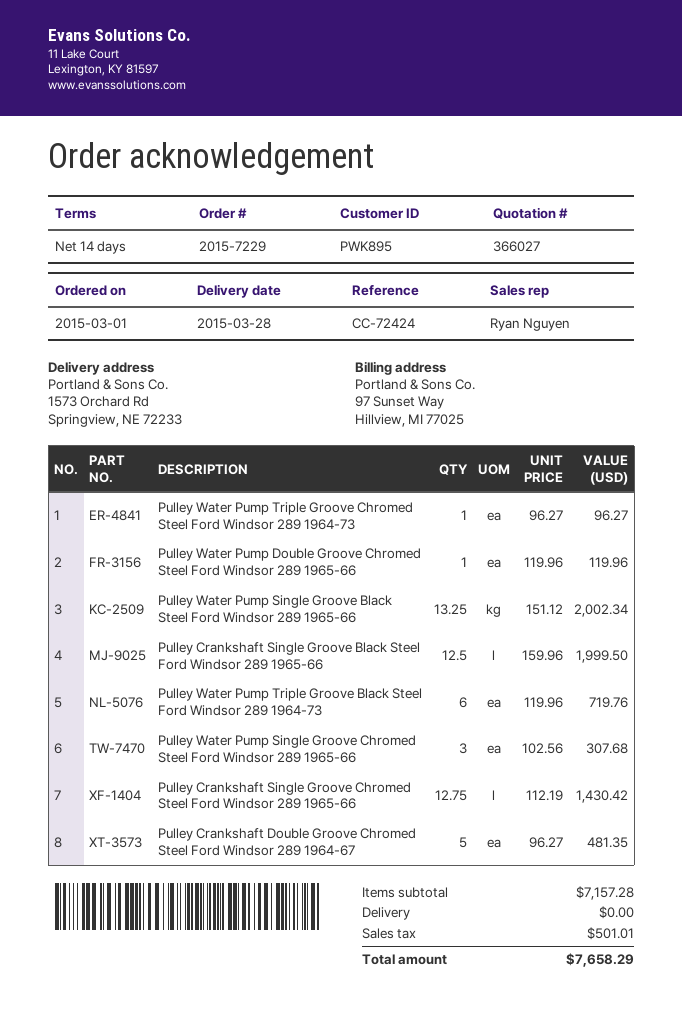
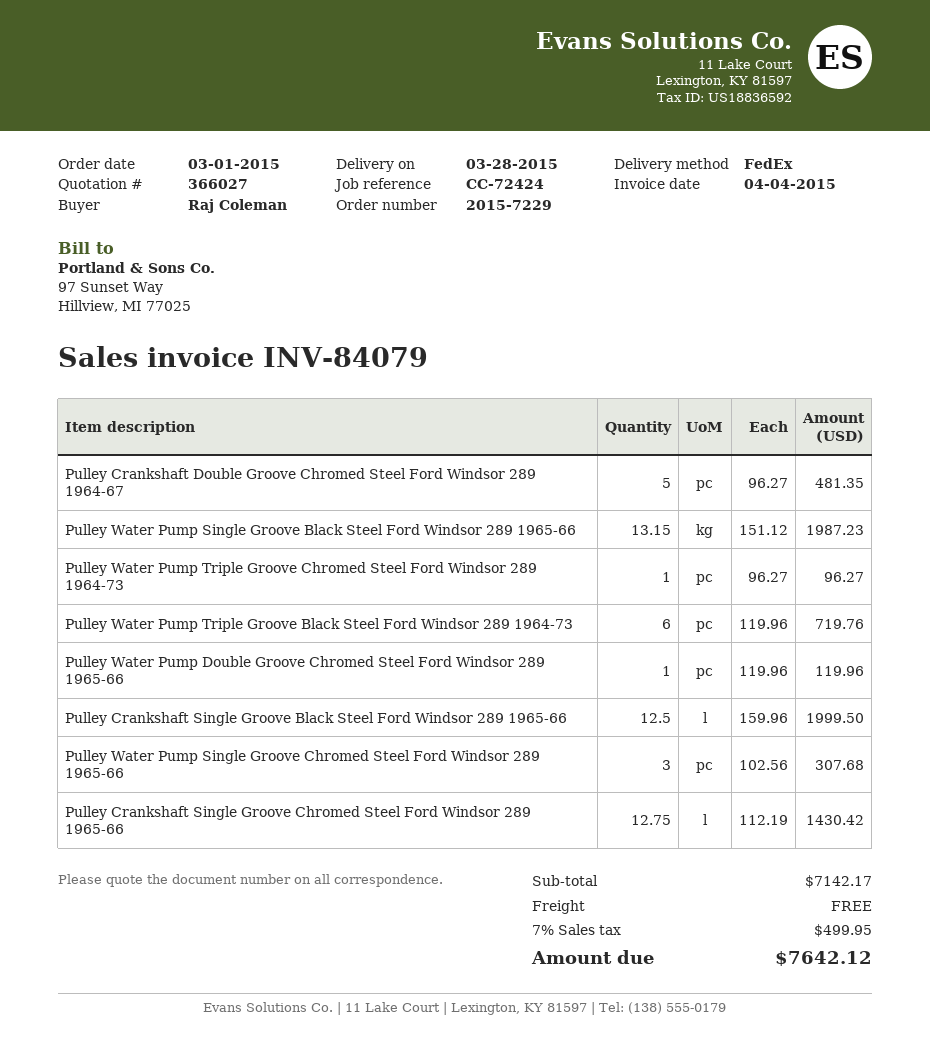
Pulley Water Pump Single Groove Black Steel Ford Windsor 289 1965-66: 13.25 x 151.12 = 2002.34 -> 13.15 x 151.12 = 1987.23
subtotal: 7157.28 -> 7142.17
tax: 501.01 -> 499.95
total: 7658.29 -> 7642.12

